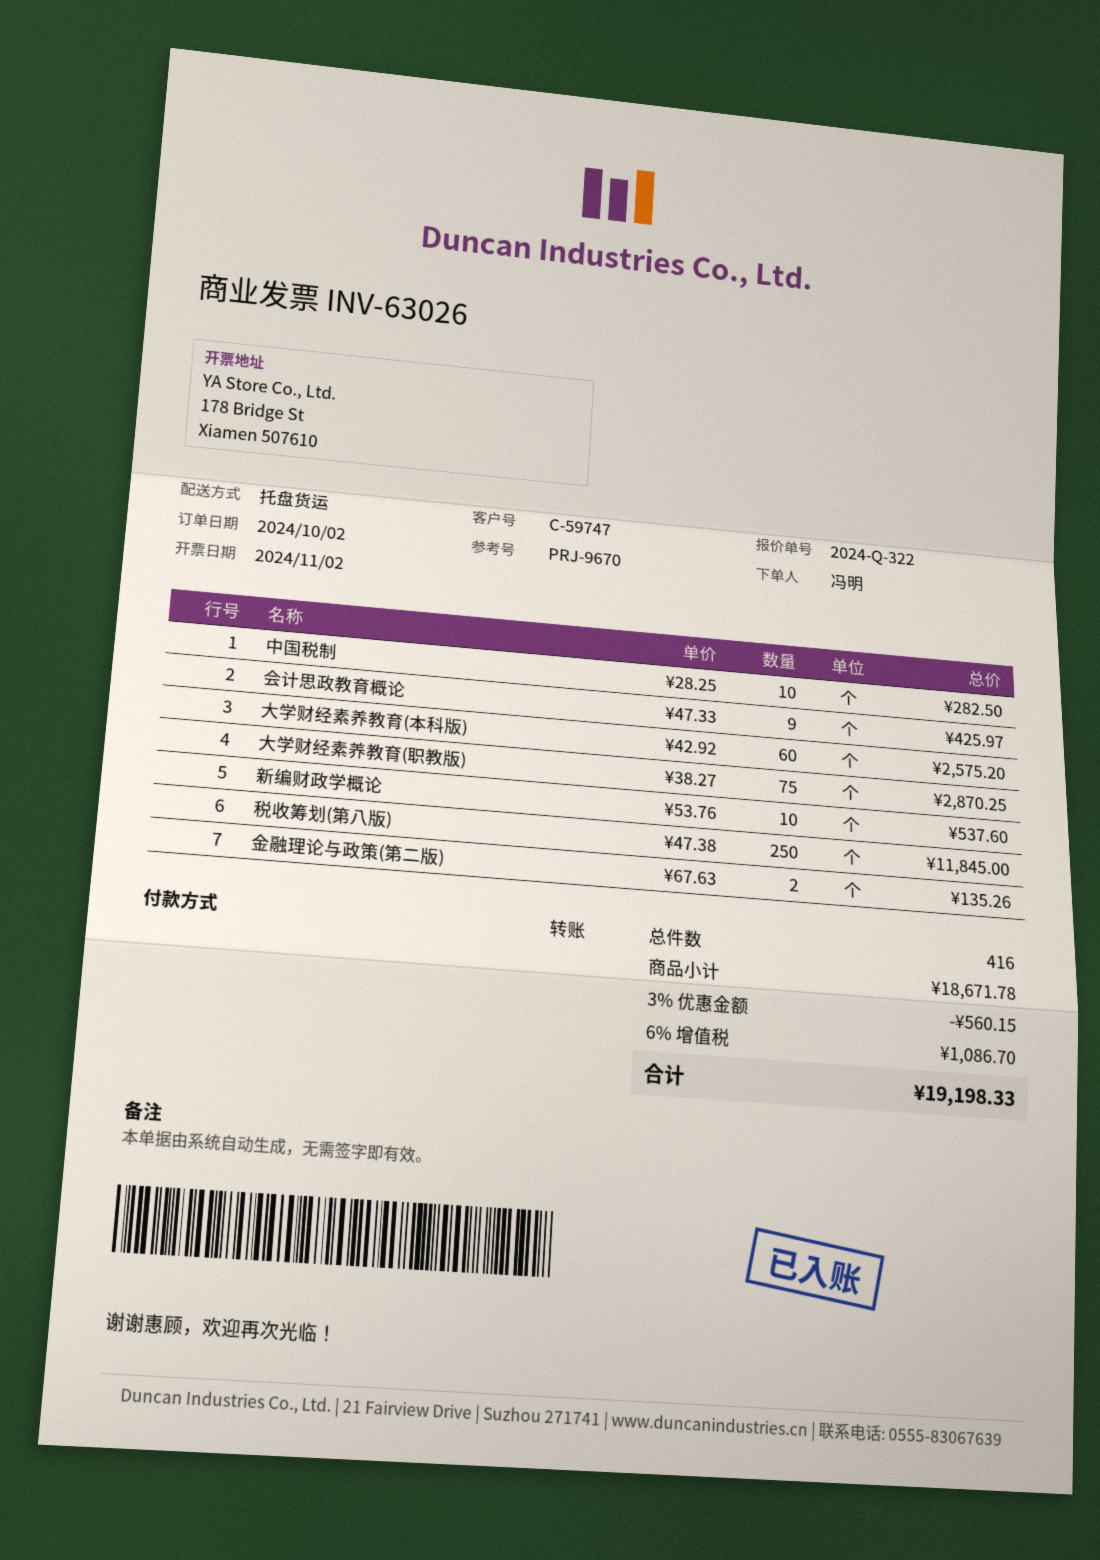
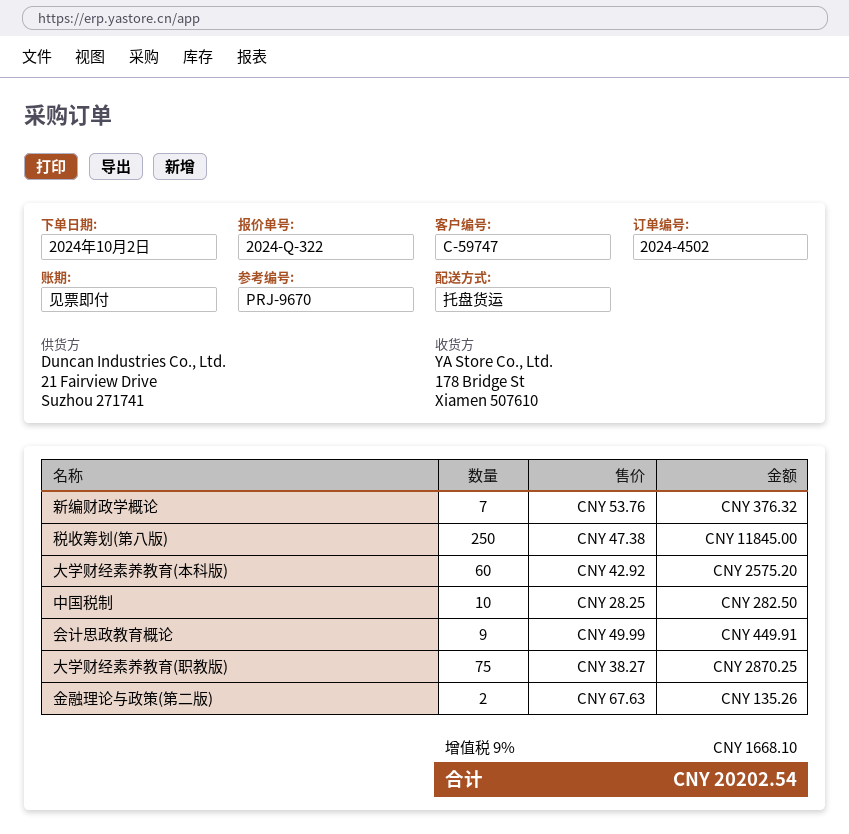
会计思政教育概论: 9 x 47.33 = 425.97 -> 9 x 49.99 = 449.91
新编财政学概论: 10 x 53.76 = 537.60 -> 7 x 53.76 = 376.32
discount: 3% = 560.15 -> none
tax: 6% = 1086.70 -> 9% = 1668.10
total: 19198.33 -> 20202.54

